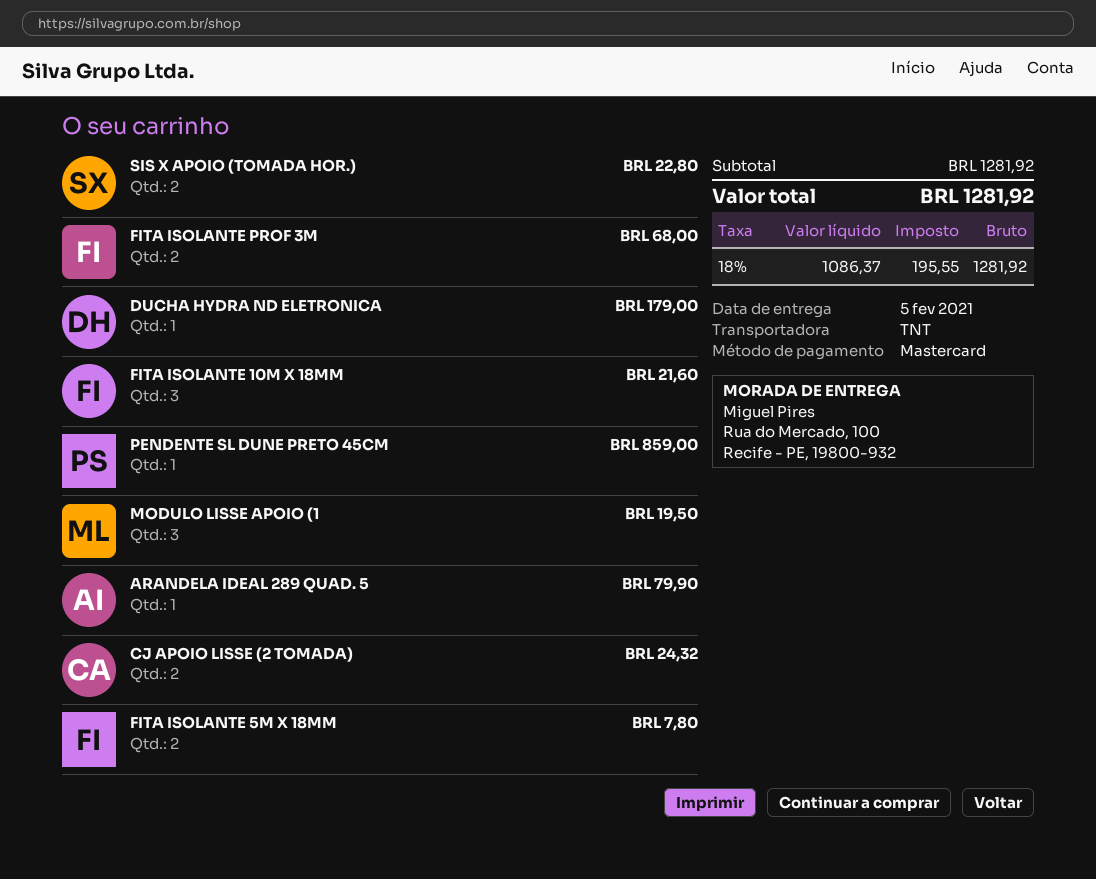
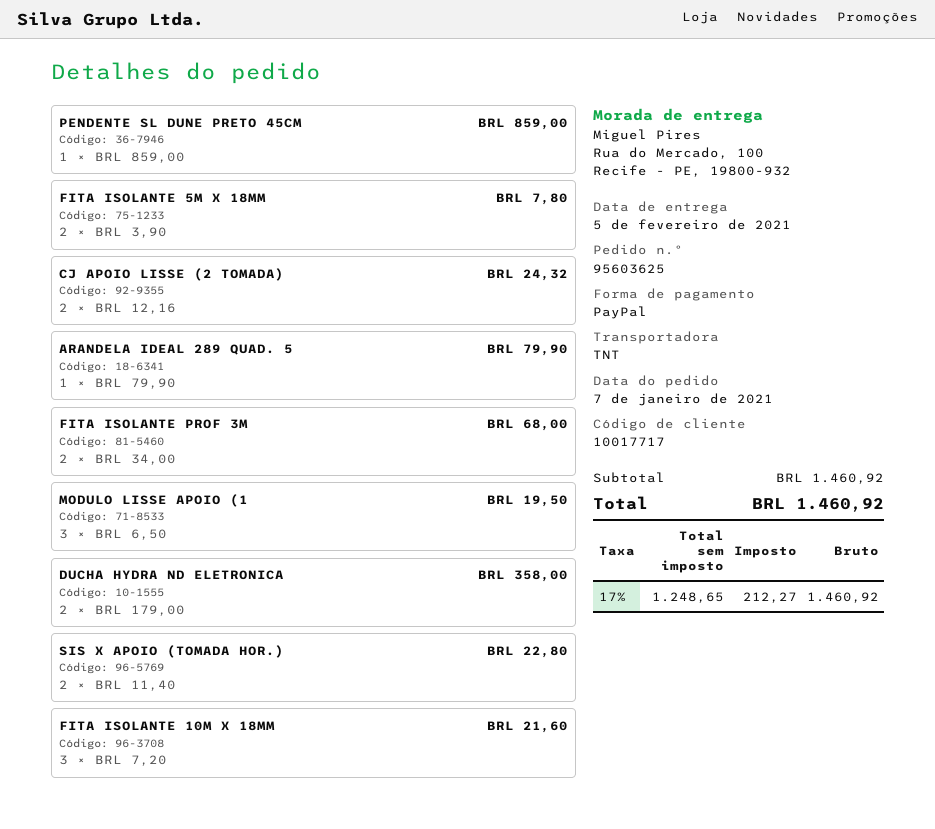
payment method: Mastercard -> PayPal
DUCHA HYDRA ND ELETRONICA: 1 for 179.00 -> 2 for 358.00
subtotal: 1281.92 -> 1460.92
net: 1086.37 -> 1248.65
tax: 18% = 195.55 -> 17% = 212.27
total: 1281.92 -> 1460.92

